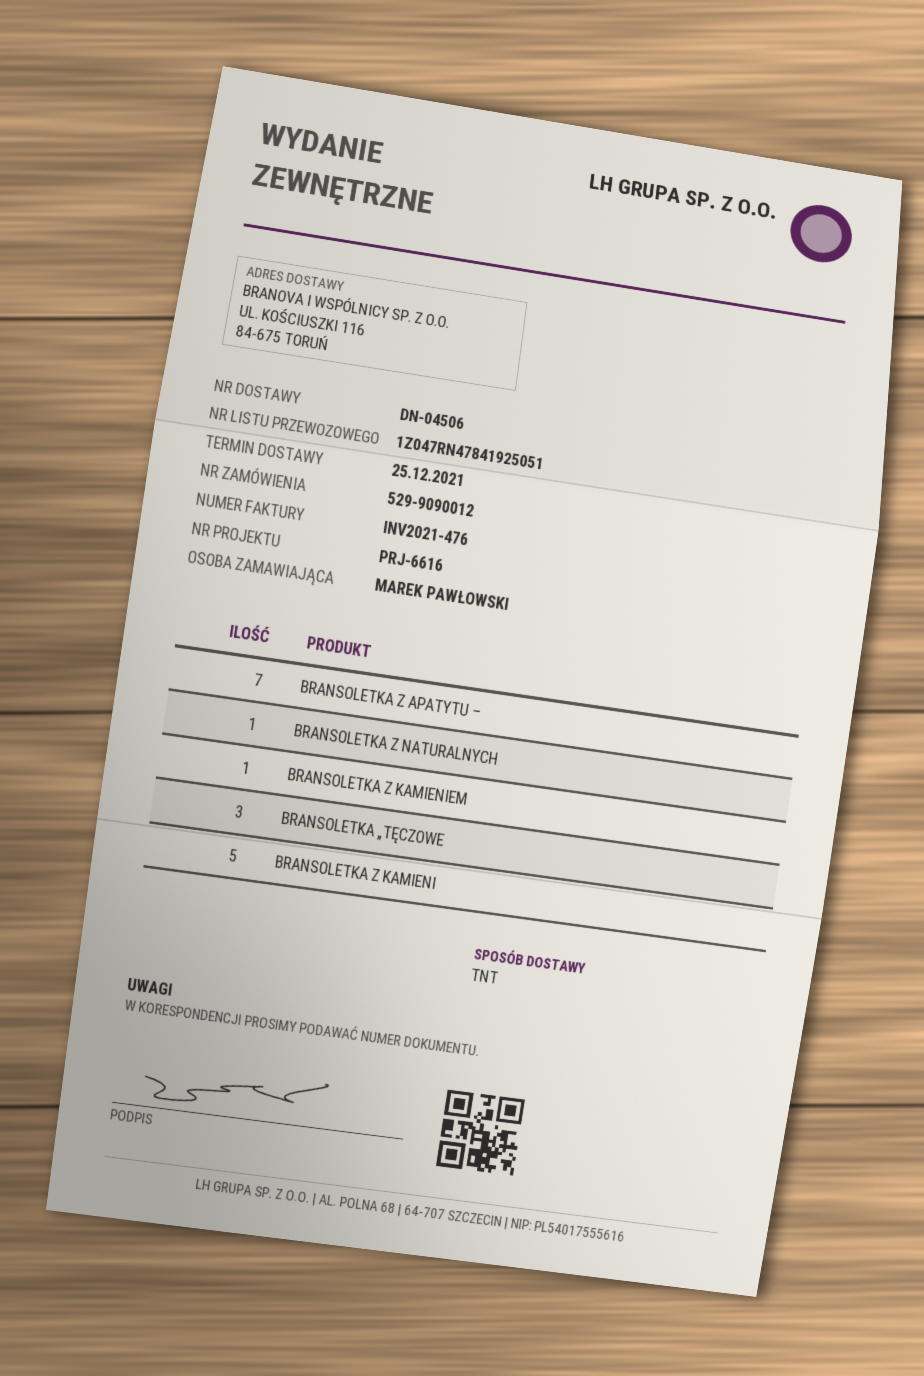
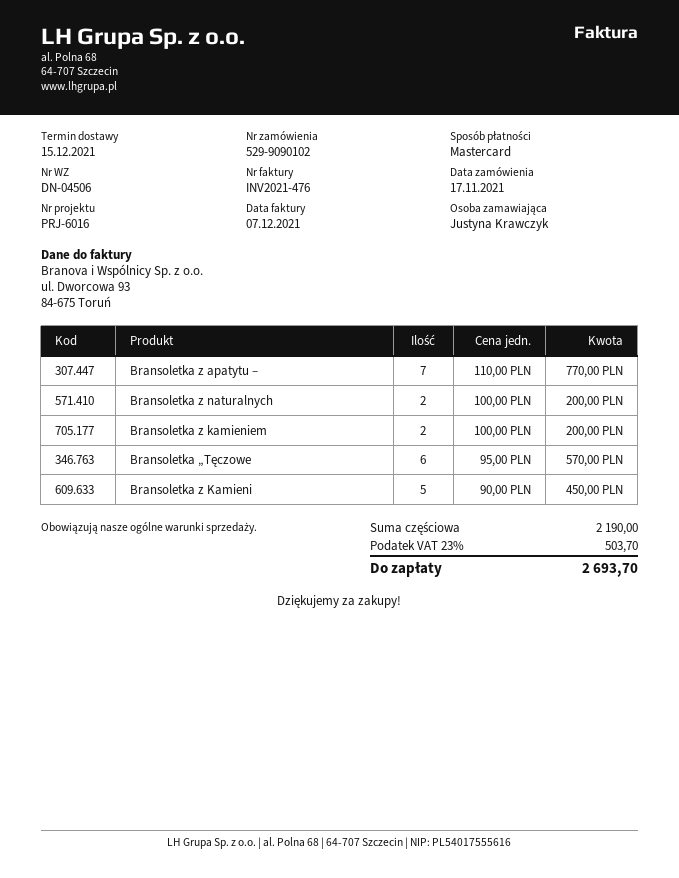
order number: 529-9090012 -> 529-9090102
delivery date: 2021-12-25 -> 2021-12-15
reference: PRJ-6616 -> PRJ-6016
ordered by: MAREK PAWŁOWSKI -> Justyna Krawczyk
BRANSOLETKA Z NATURALNYCH: 1 -> 2
BRANSOLETKA Z KAMIENIEM: 1 -> 2
BRANSOLETKA „TĘCZOWE: 3 -> 6

